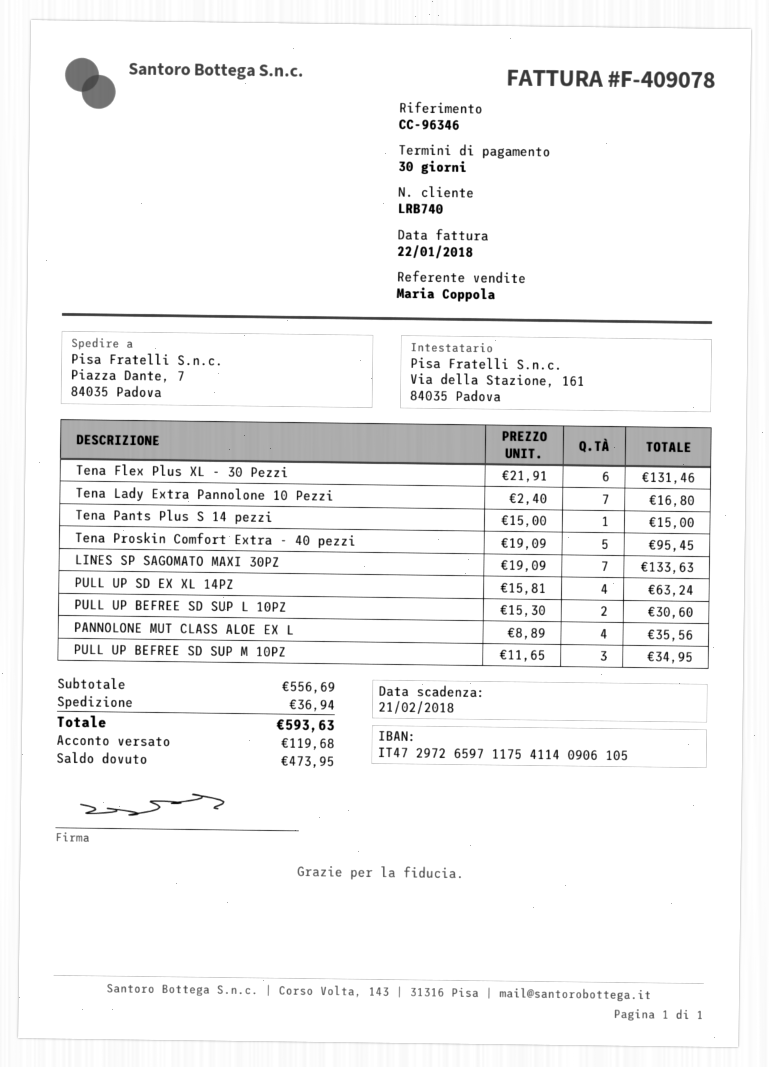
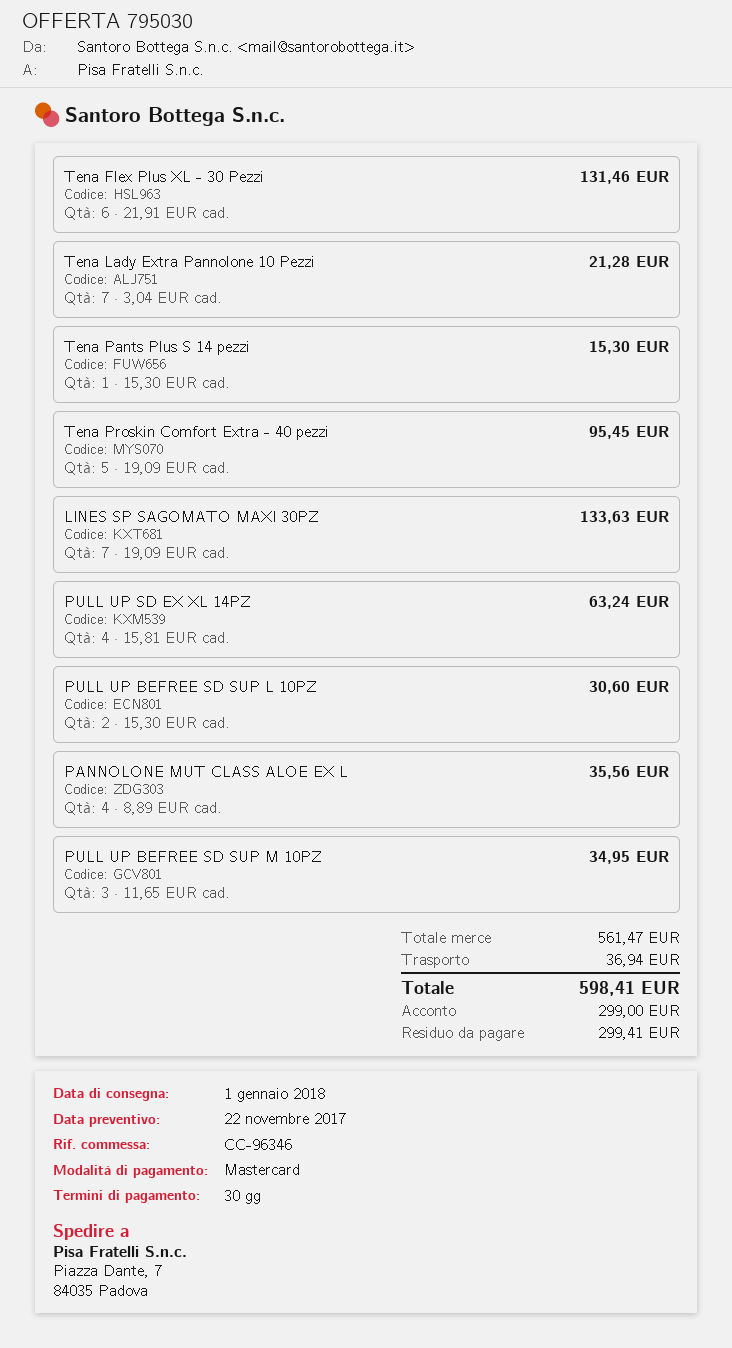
Tena Lady Extra Pannolone 10 Pezzi: 7 x 2.40 = 16.80 -> 7 x 3.04 = 21.28
Tena Pants Plus S 14 pezzi: 1 x 15.00 = 15.00 -> 1 x 15.30 = 15.30
subtotal: 556.69 -> 561.47
total: 593.63 -> 598.41
deposit: 119.68 -> 299.00
balance: 473.95 -> 299.41

